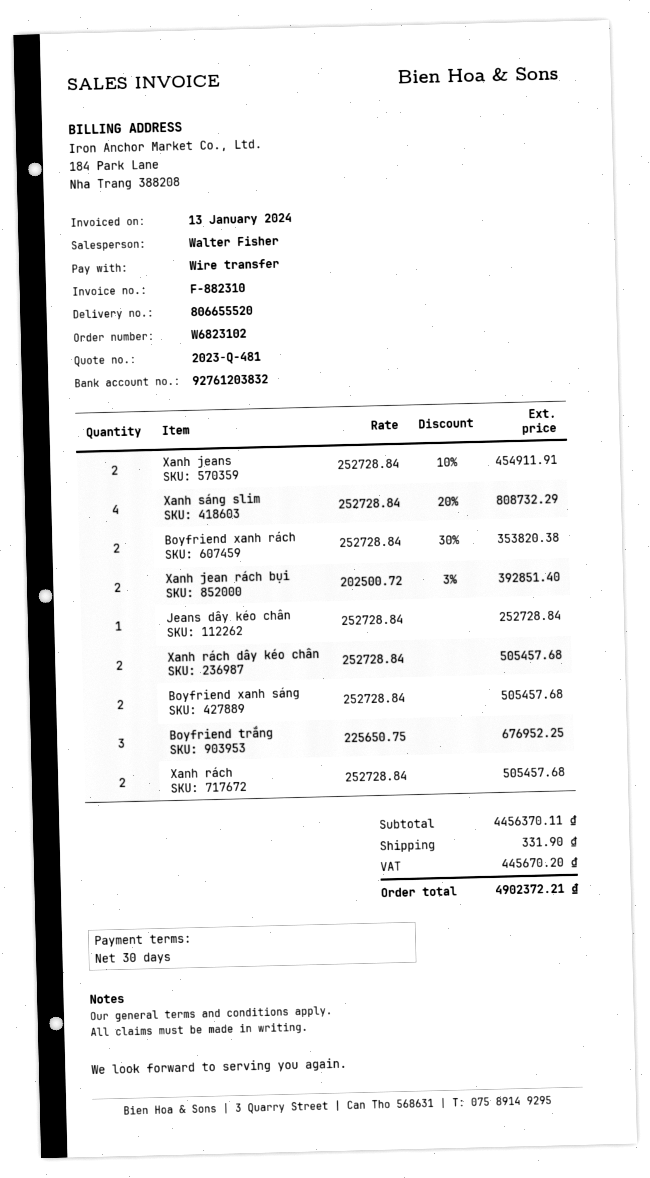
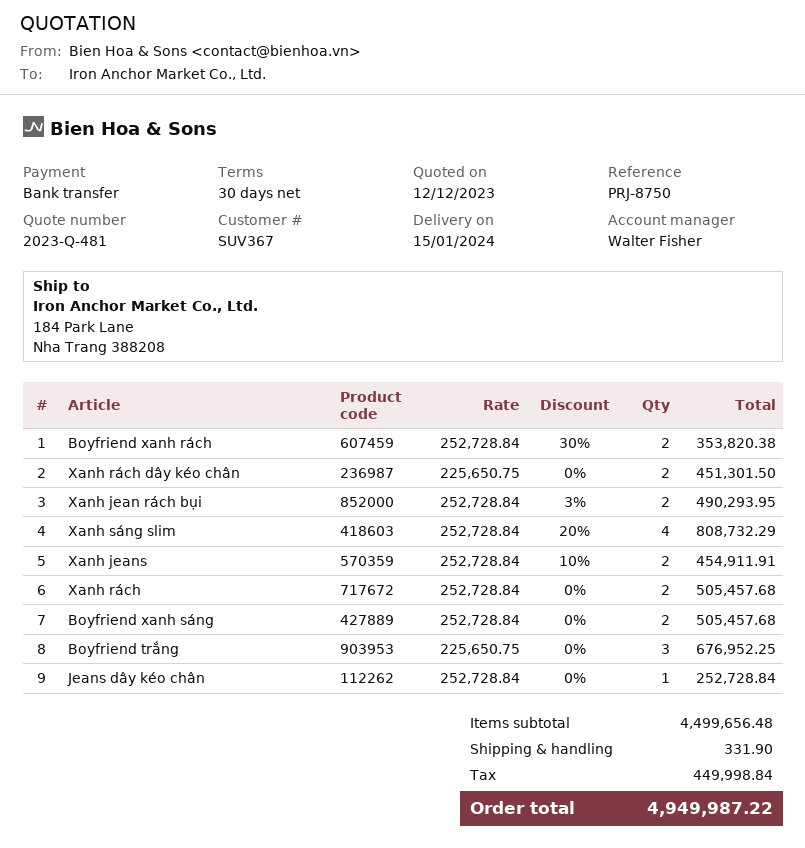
Xanh jean rách bụi: 2 x 202500.72 - 3% = 392851.40 -> 2 x 252728.84 - 3% = 490293.95
Xanh rách dây kéo chân: 2 x 252728.84 = 505457.68 -> 2 x 225650.75 = 451301.50
subtotal: 4456370.11 -> 4499656.48
tax: 445670.20 -> 449998.84
total: 4902372.21 -> 4949987.22

